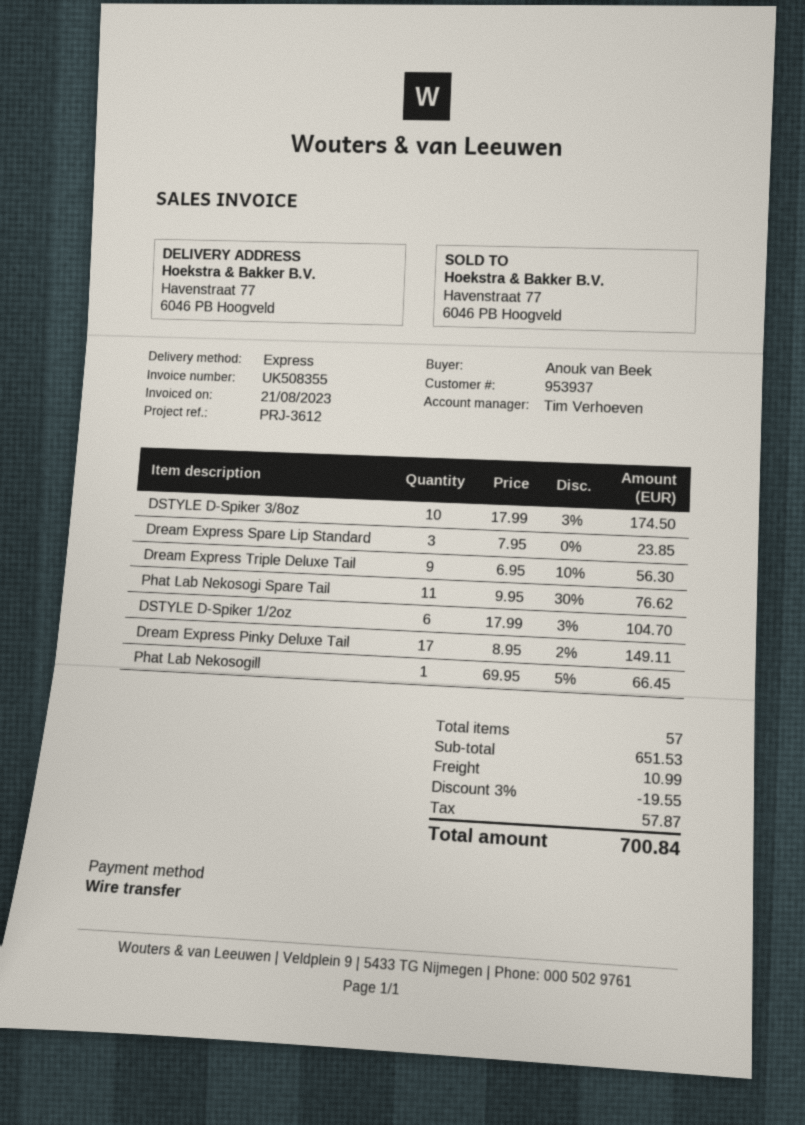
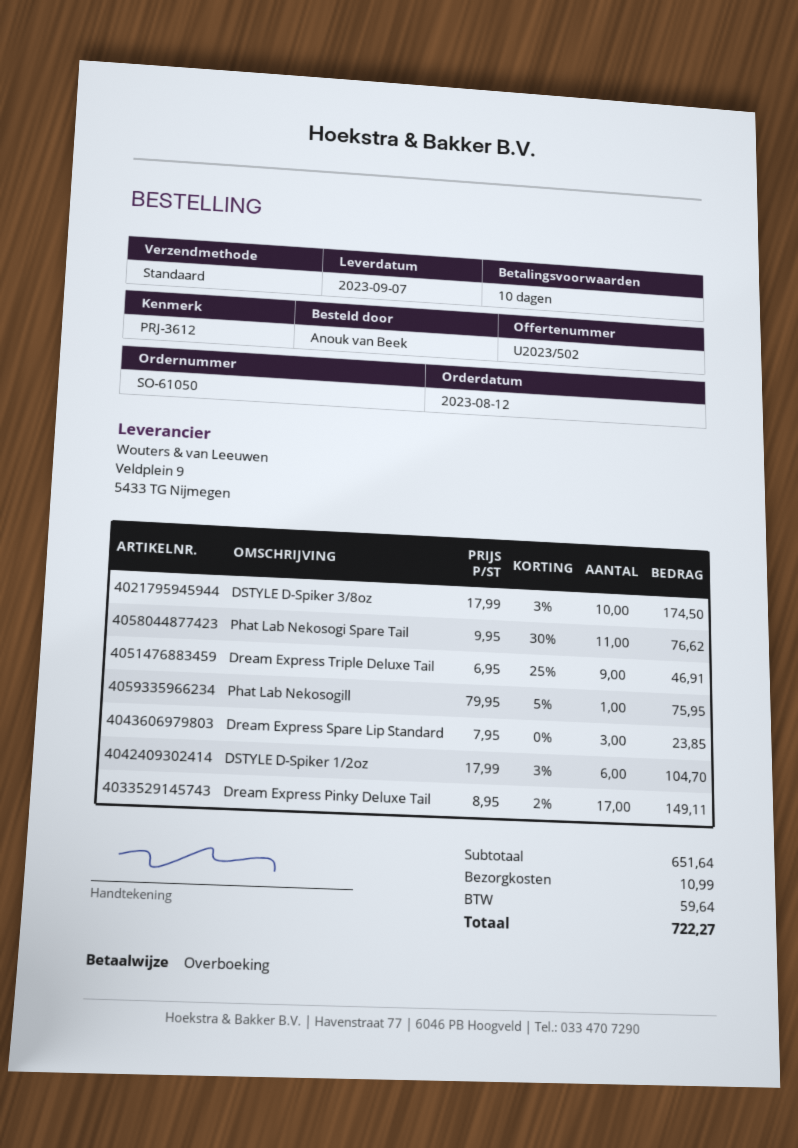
shipping method: express -> standard
Dream Express Triple Deluxe Tail: 9 x 6.95 - 10% = 56.30 -> 9 x 6.95 - 25% = 46.91
Phat Lab Nekosogill: 1 x 69.95 - 5% = 66.45 -> 1 x 79.95 - 5% = 75.95
subtotal: 651.53 -> 651.64
discount: 3% = 19.55 -> none
tax: 57.87 -> 59.64
total: 700.84 -> 722.27

